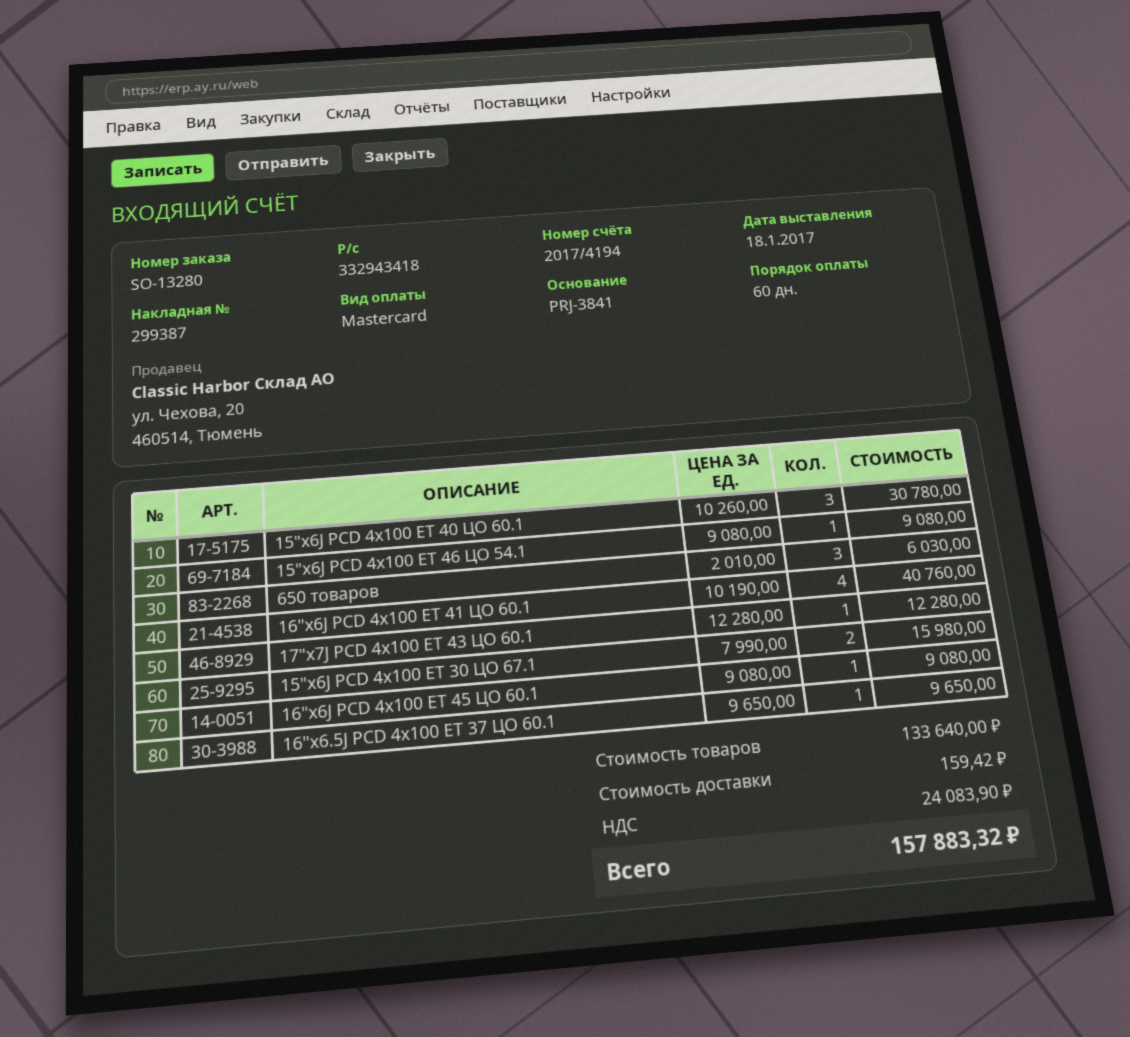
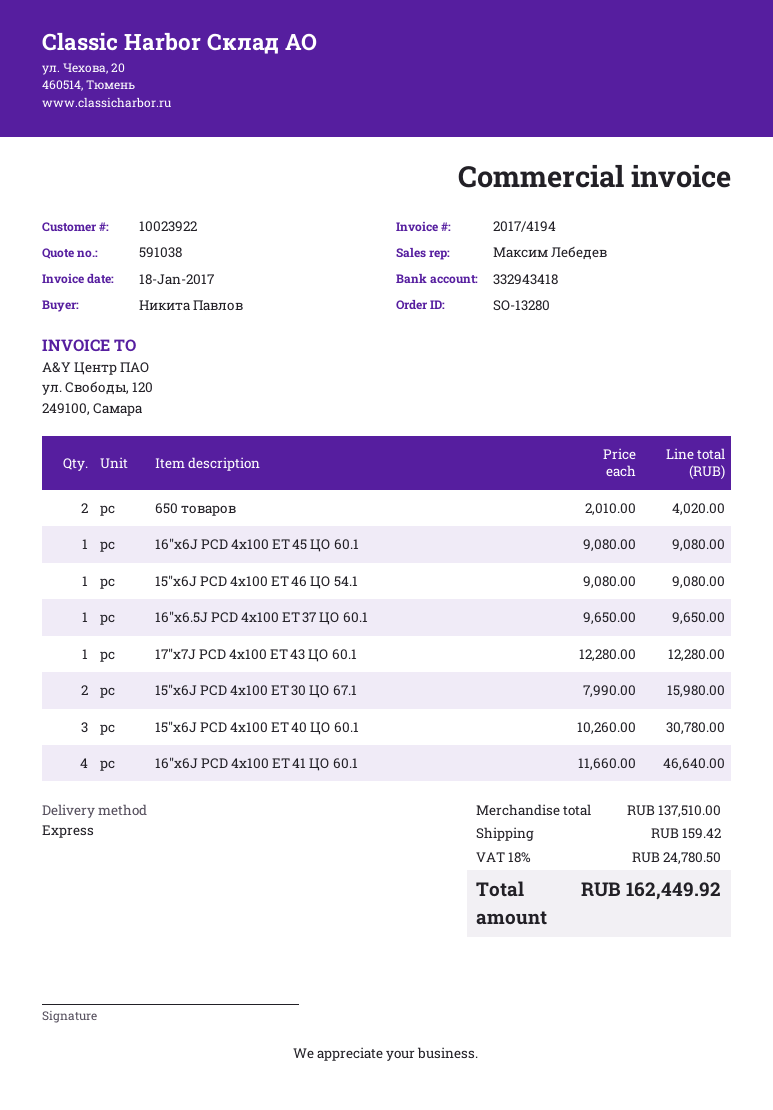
650 товаров: 3 x 2010.00 = 6030.00 -> 2 x 2010.00 = 4020.00
16"x6J PCD 4x100 ЕТ 41 ЦО 60.1: 4 x 10190.00 = 40760.00 -> 4 x 11660.00 = 46640.00
subtotal: 133640.00 -> 137510.00
tax: 24083.90 -> 24780.50
total: 157883.32 -> 162449.92

